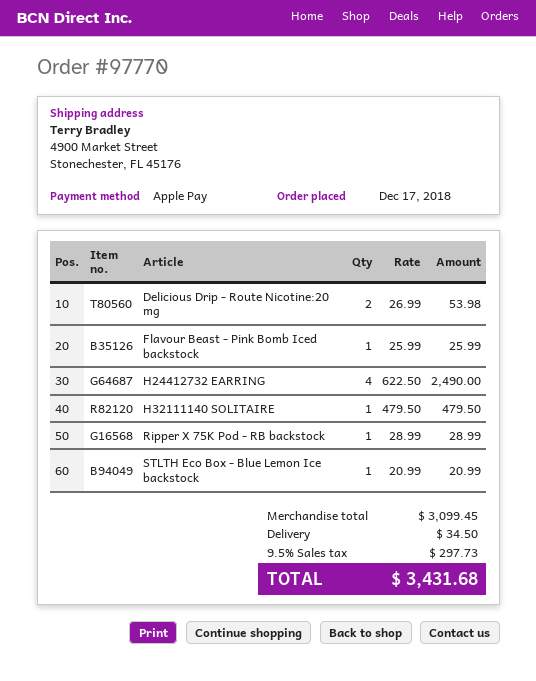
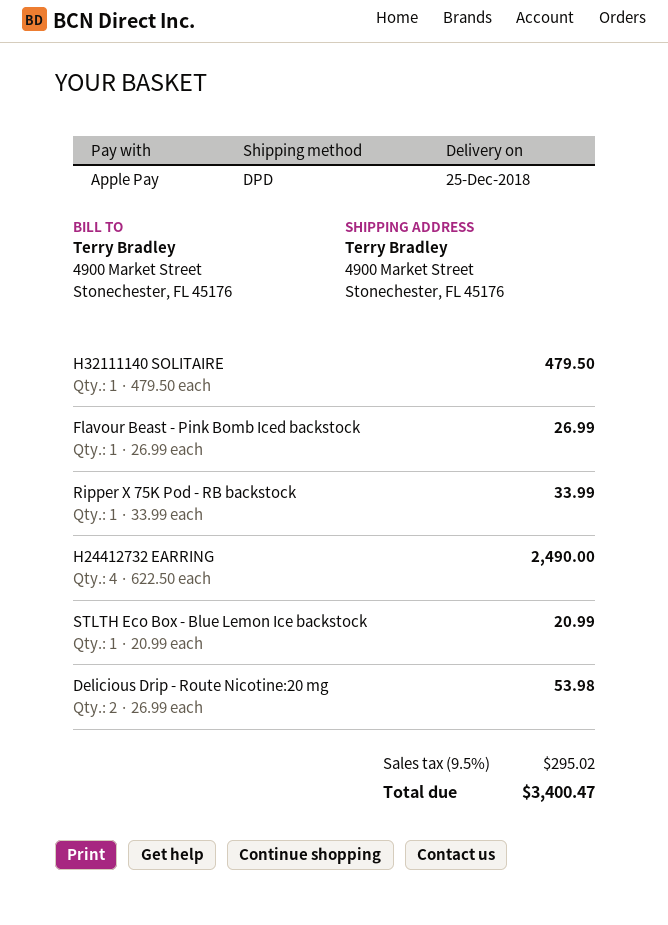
Flavour Beast - Pink Bomb Iced backstock: 1 x 25.99 = 25.99 -> 1 x 26.99 = 26.99
Ripper X 75K Pod - RB backstock: 1 x 28.99 = 28.99 -> 1 x 33.99 = 33.99
shipping: 34.50 -> none
tax: 9.5% = 297.73 -> 9.5% = 295.02
total: 3431.68 -> 3400.47

